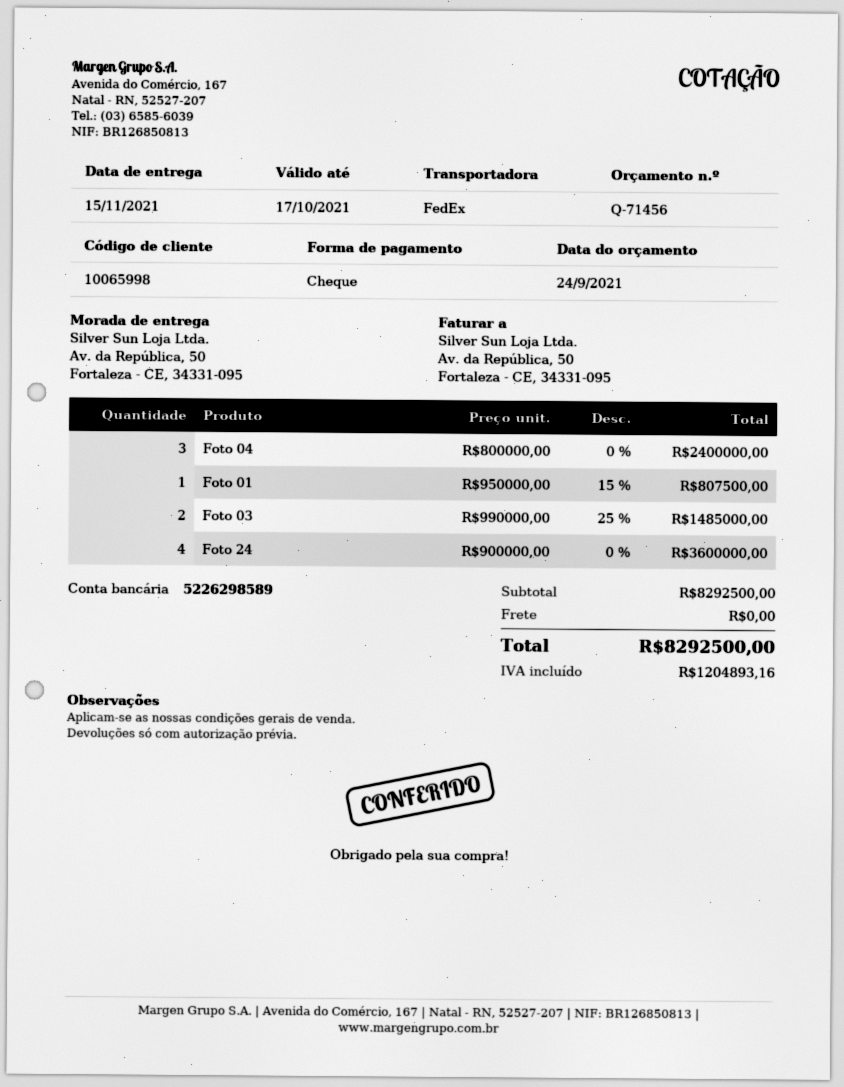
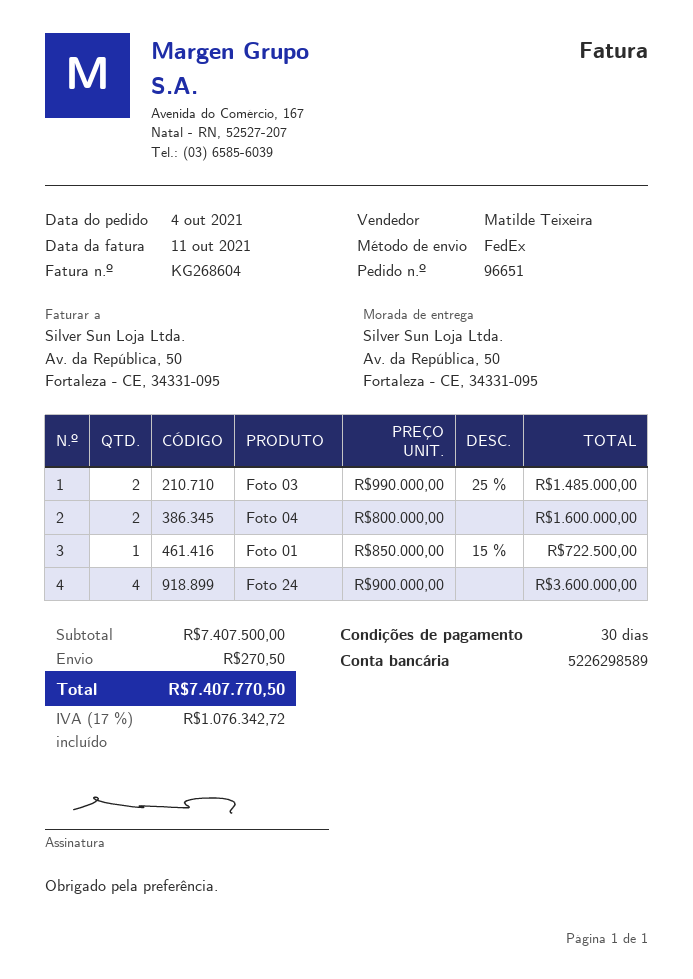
Foto 04: 3 x 800000.00 = 2400000.00 -> 2 x 800000.00 = 1600000.00
Foto 01: 1 x 950000.00 - 15% = 807500.00 -> 1 x 850000.00 - 15% = 722500.00
subtotal: 8292500.00 -> 7407500.00
shipping: 0.00 -> 270.50
tax: 1204893.16 -> 1076342.72
total: 8292500.00 -> 7407770.50

